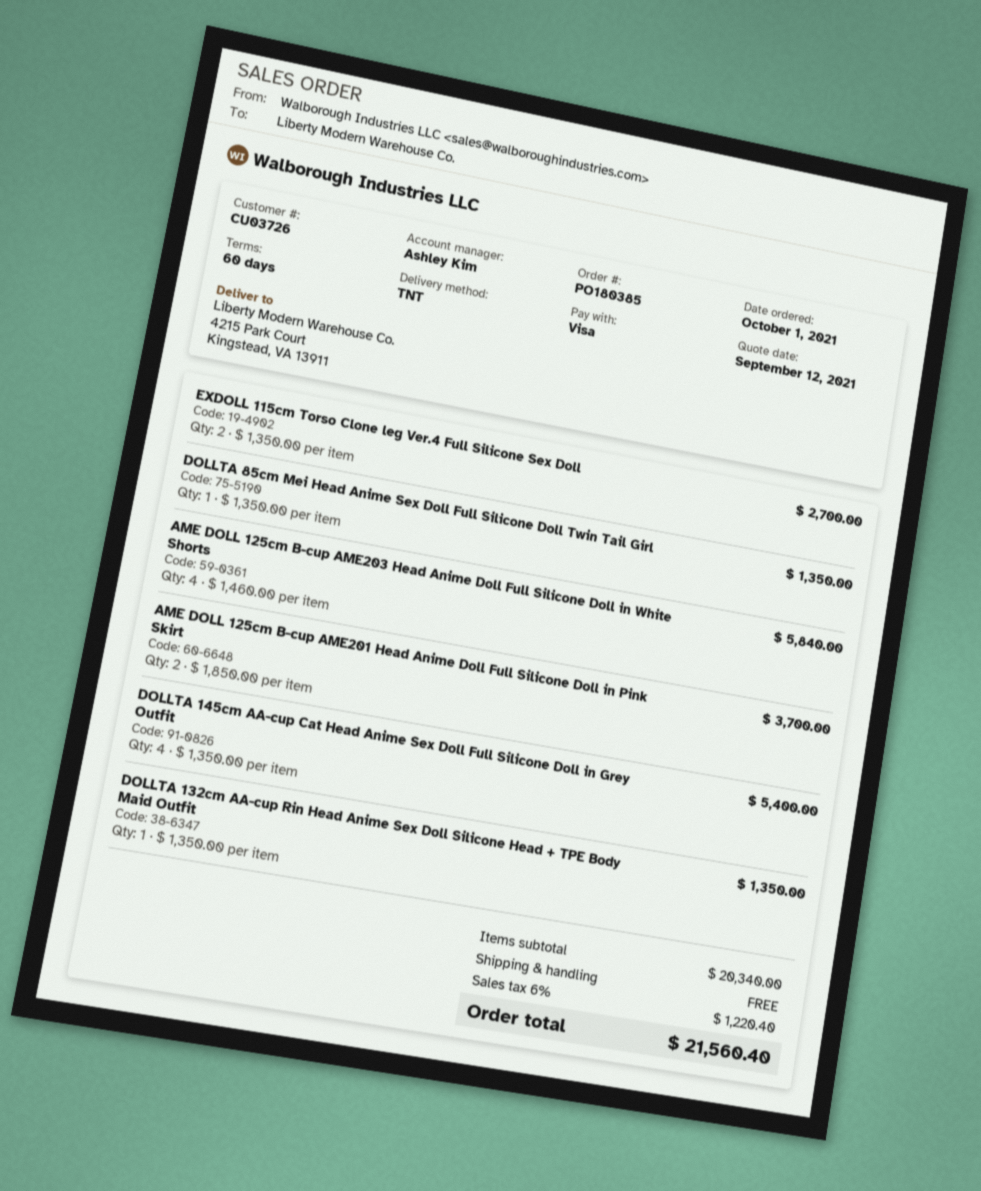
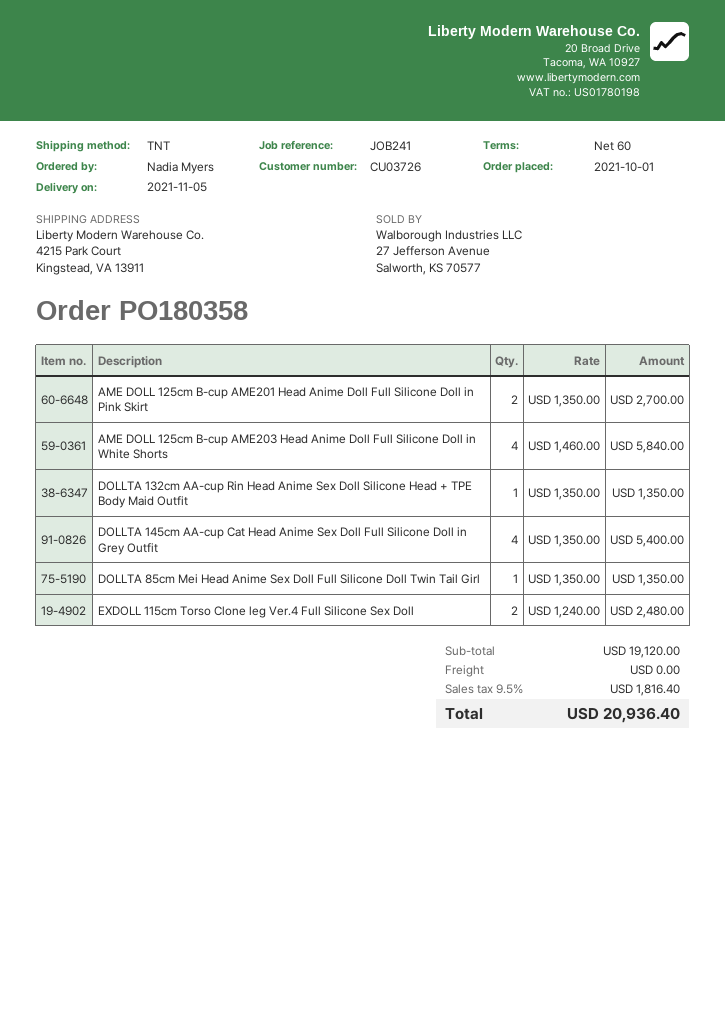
order number: PO180385 -> PO180358
EXDOLL 115cm Torso Clone leg Ver.4 Full Silicone Sex Doll: 2 x 1350.00 = 2700.00 -> 2 x 1240.00 = 2480.00
AME DOLL 125cm B-cup AME201 Head Anime Doll Full Silicone Doll in Pink Skirt: 2 x 1850.00 = 3700.00 -> 2 x 1350.00 = 2700.00
subtotal: 20340.00 -> 19120.00
tax: 6% = 1220.40 -> 9.5% = 1816.40
total: 21560.40 -> 20936.40

